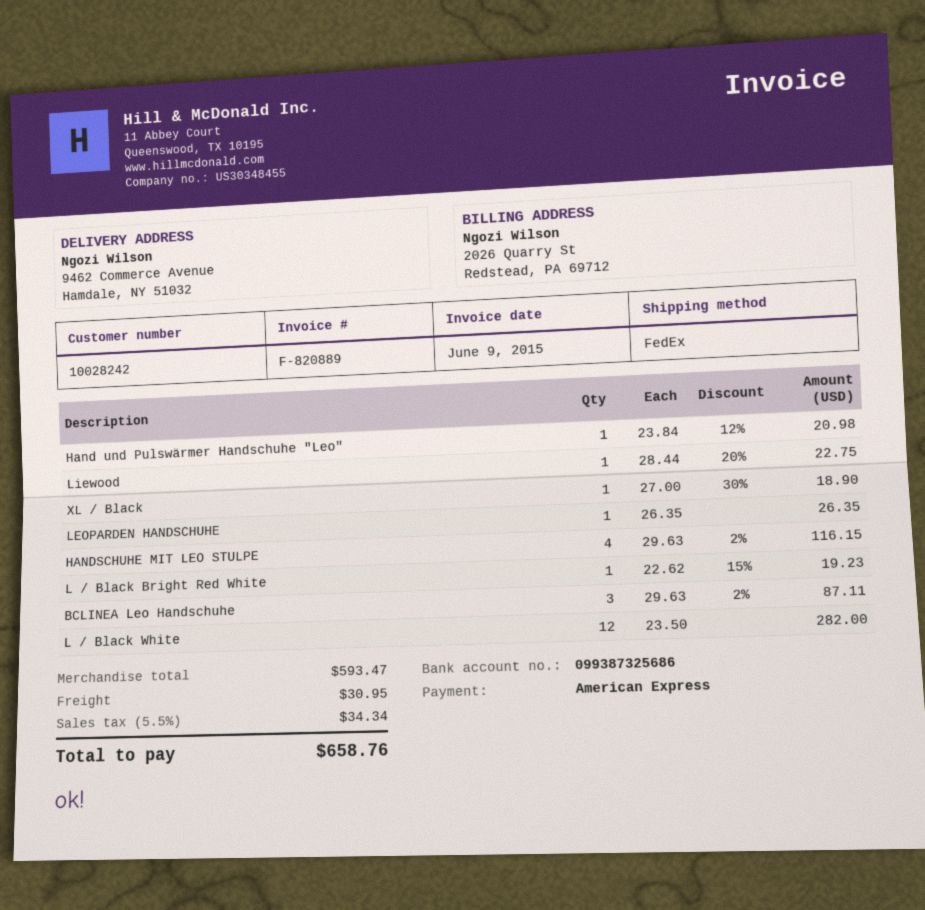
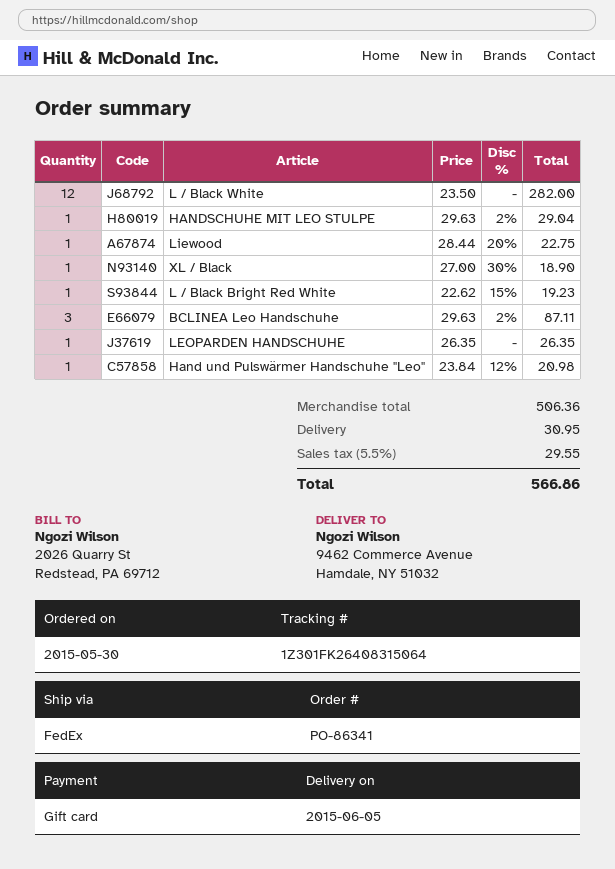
payment method: American Express -> gift card
HANDSCHUHE MIT LEO STULPE: 4 x 29.63 - 2% = 116.15 -> 1 x 29.63 - 2% = 29.04
subtotal: 593.47 -> 506.36
tax: 5.5% = 34.34 -> 5.5% = 29.55
total: 658.76 -> 566.86

